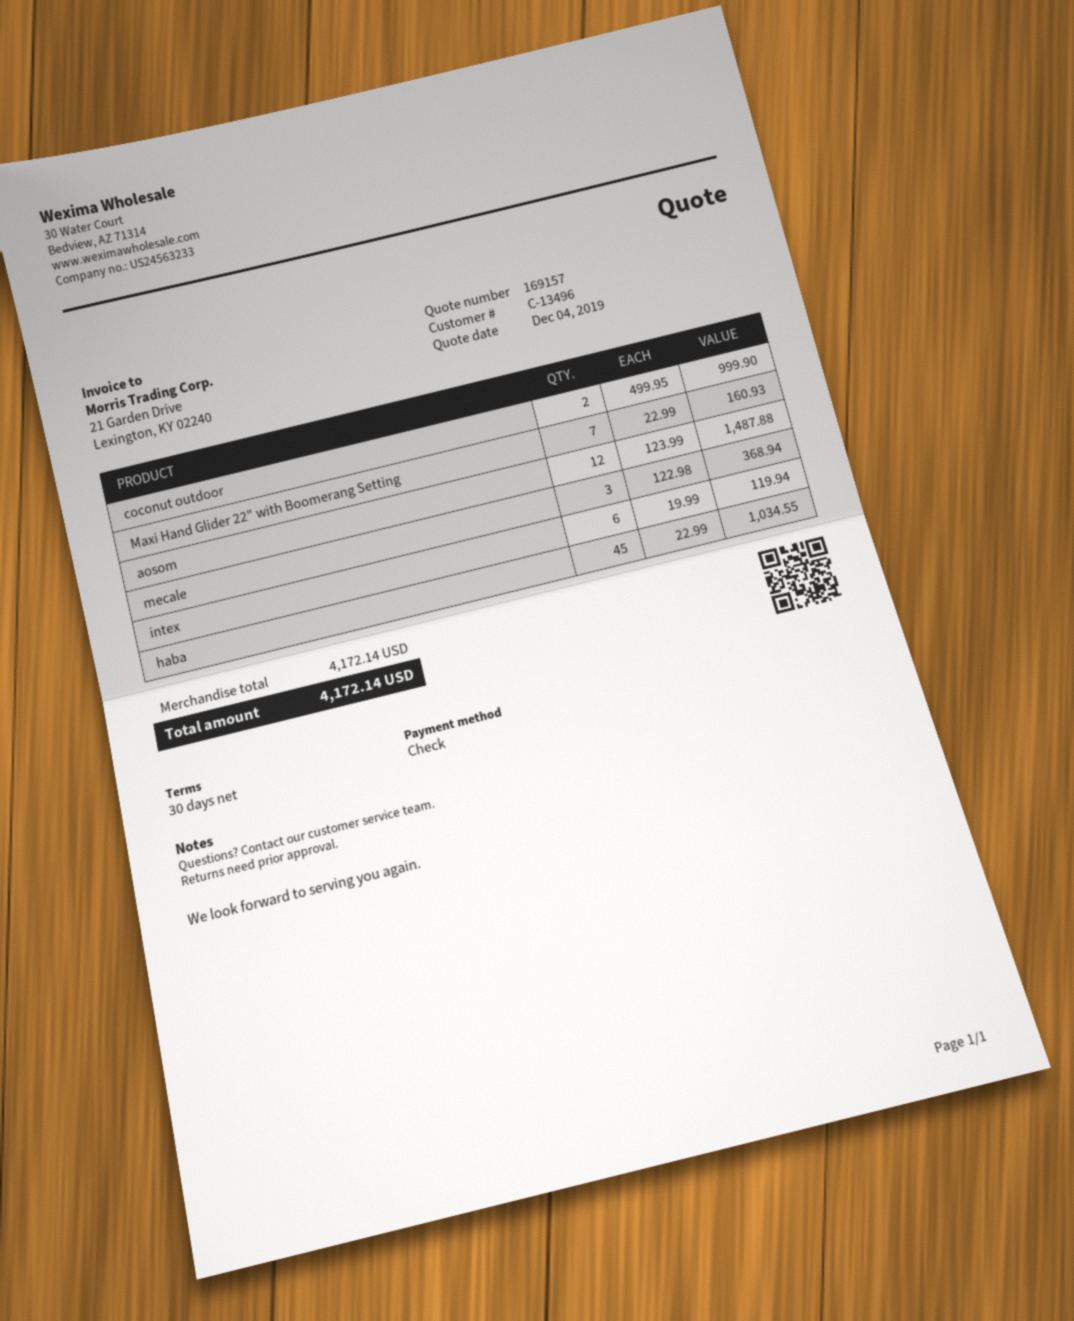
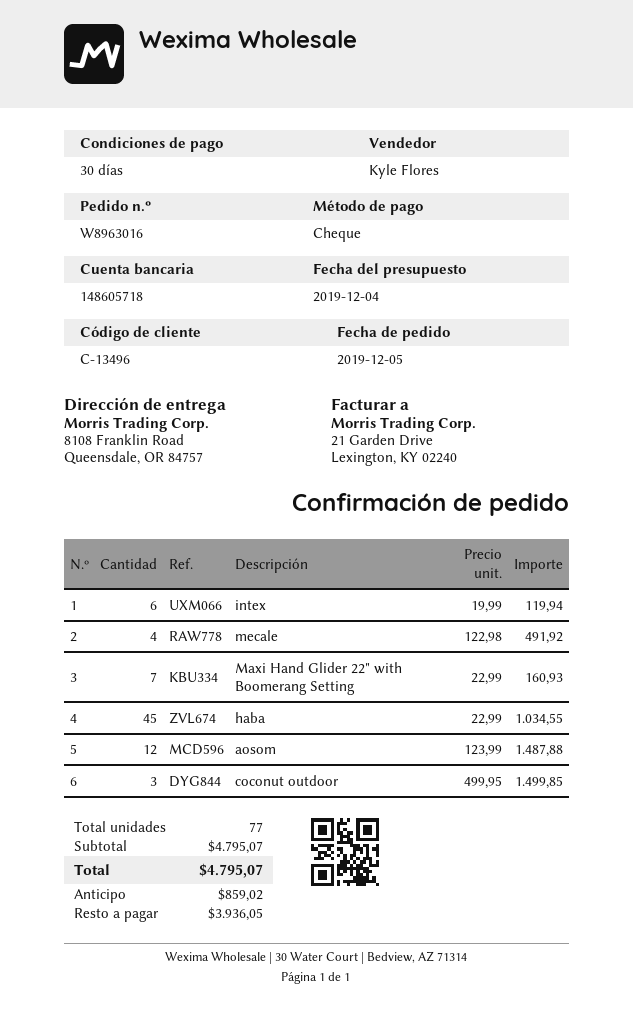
coconut outdoor: 2 x 499.95 = 999.90 -> 3 x 499.95 = 1499.85
mecale: 3 x 122.98 = 368.94 -> 4 x 122.98 = 491.92
subtotal: 4172.14 -> 4795.07
total: 4172.14 -> 4795.07

